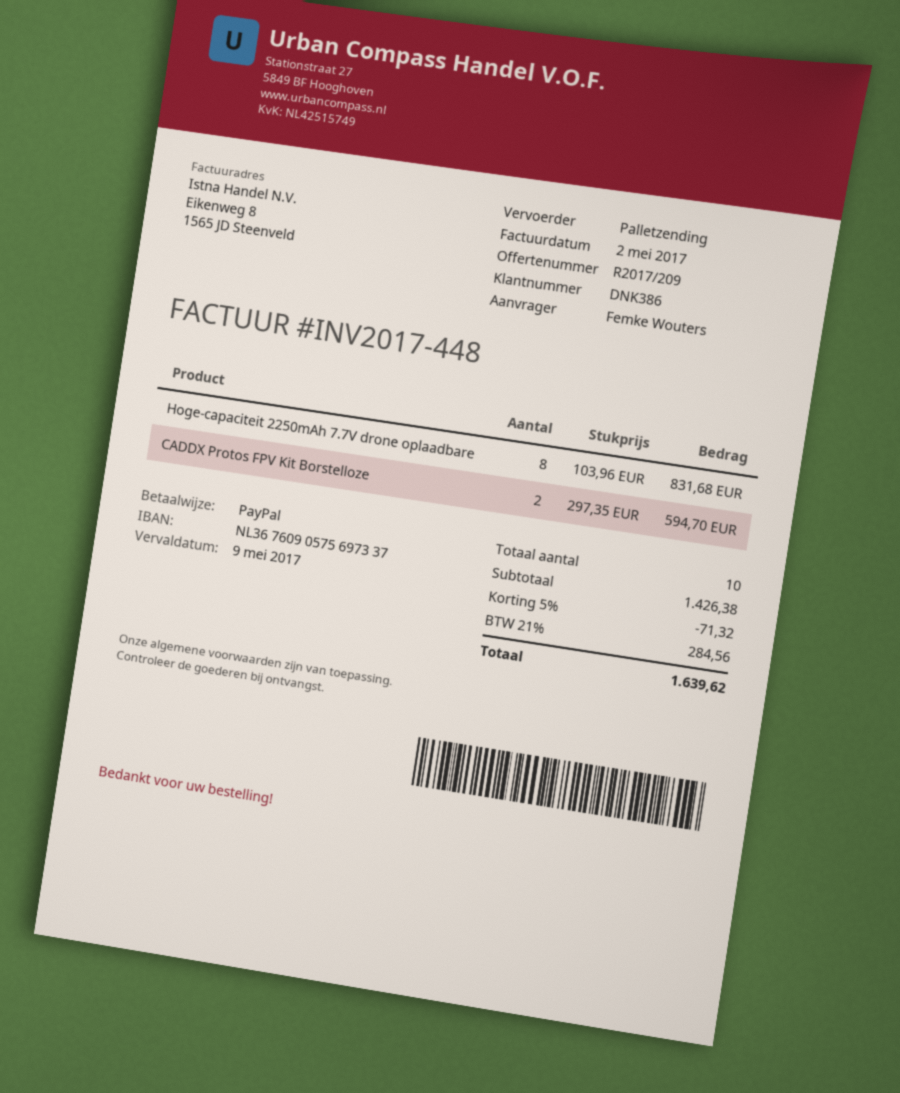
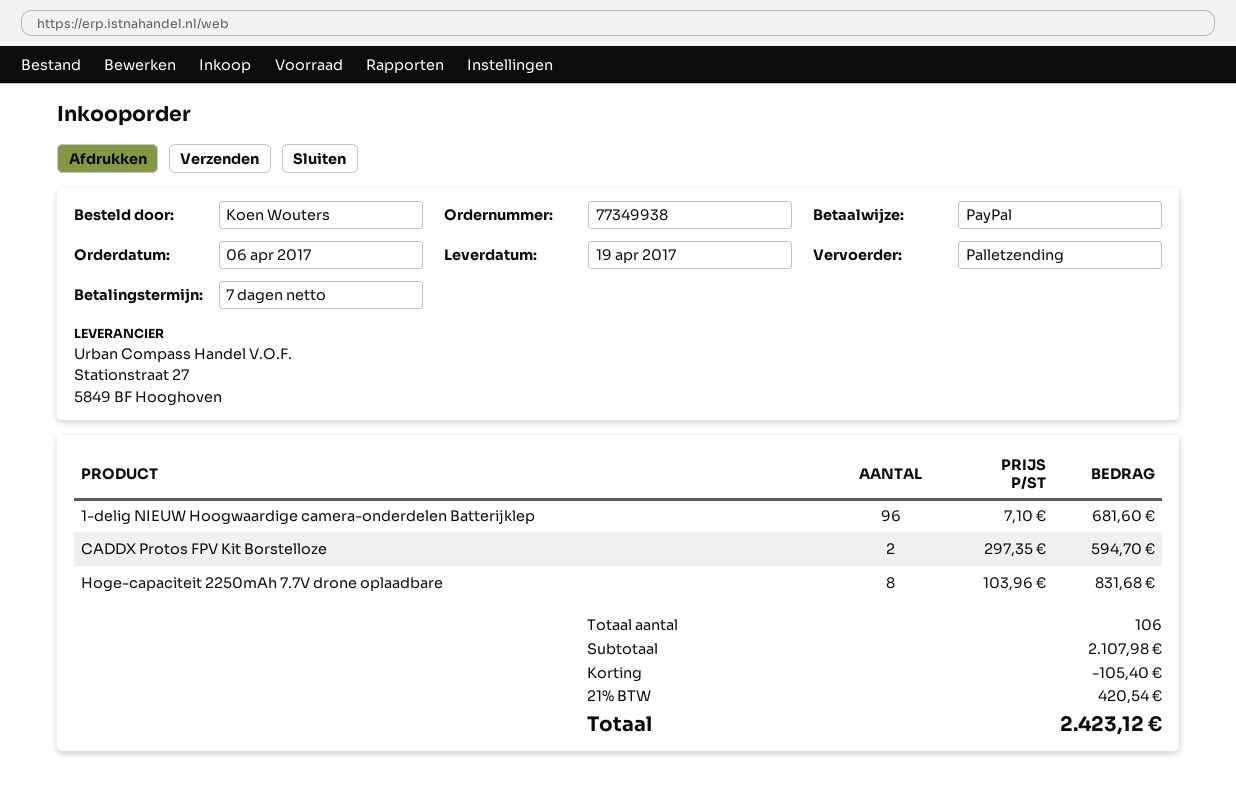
ordered by: Femke Wouters -> Koen Wouters
1-delig NIEUW Hoogwaardige camera-onderdelen Batterijklep: none -> 96 x 7.10 = 681.60
total quantity: 10 -> 106
subtotal: 1426.38 -> 2107.98
discount: 71.32 -> 105.40
tax: 21% = 284.56 -> 21% = 420.54
total: 1639.62 -> 2423.12

